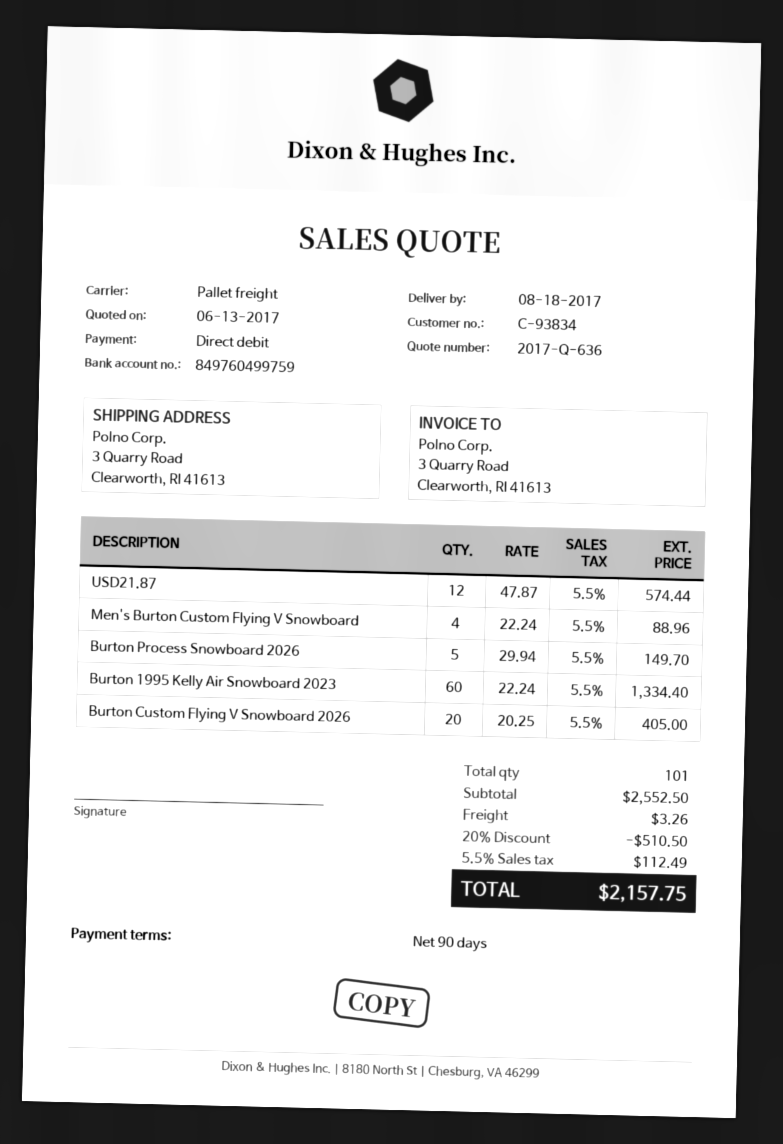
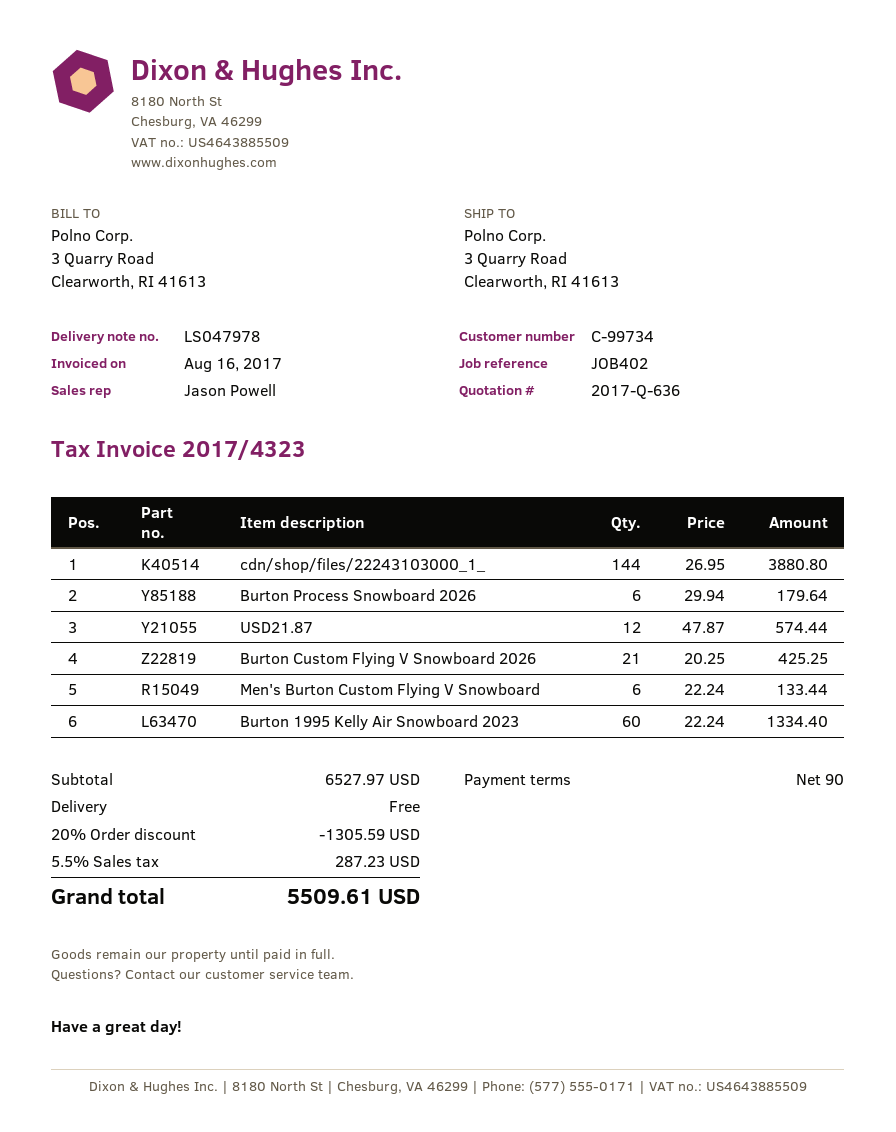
customer number: C-93834 -> C-99734
Men's Burton Custom Flying V Snowboard: 4 x 22.24 = 88.96 -> 6 x 22.24 = 133.44
Burton Process Snowboard 2026: 5 x 29.94 = 149.70 -> 6 x 29.94 = 179.64
Burton Custom Flying V Snowboard 2026: 20 x 20.25 = 405.00 -> 21 x 20.25 = 425.25
cdn/shop/files/22243103000_1_: none -> 144 x 26.95 = 3880.80
subtotal: 2552.50 -> 6527.97
discount: 20% = 510.50 -> 20% = 1305.59
shipping: 3.26 -> 0.00
tax: 5.5% = 112.49 -> 5.5% = 287.23
total: 2157.75 -> 5509.61

